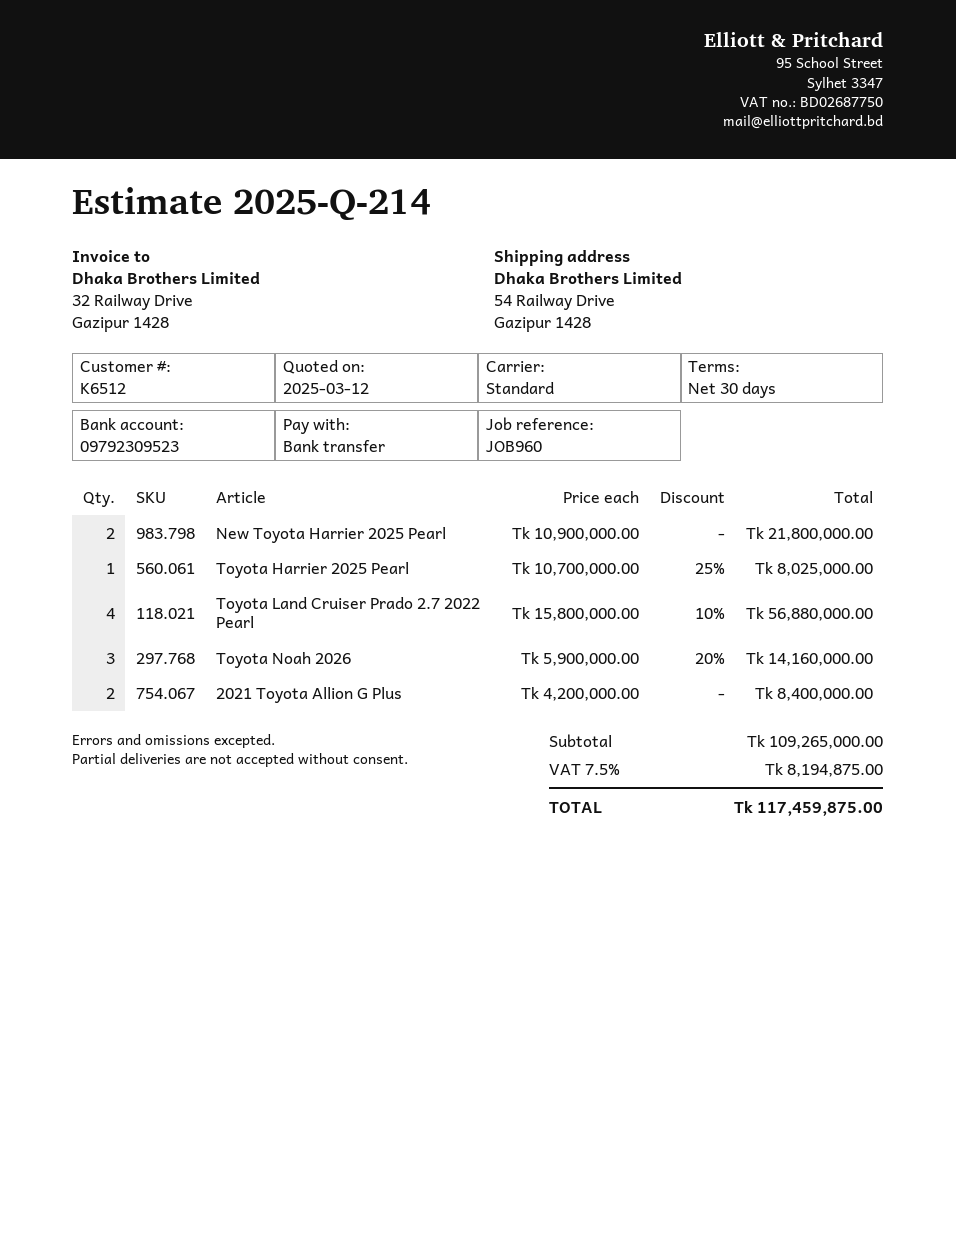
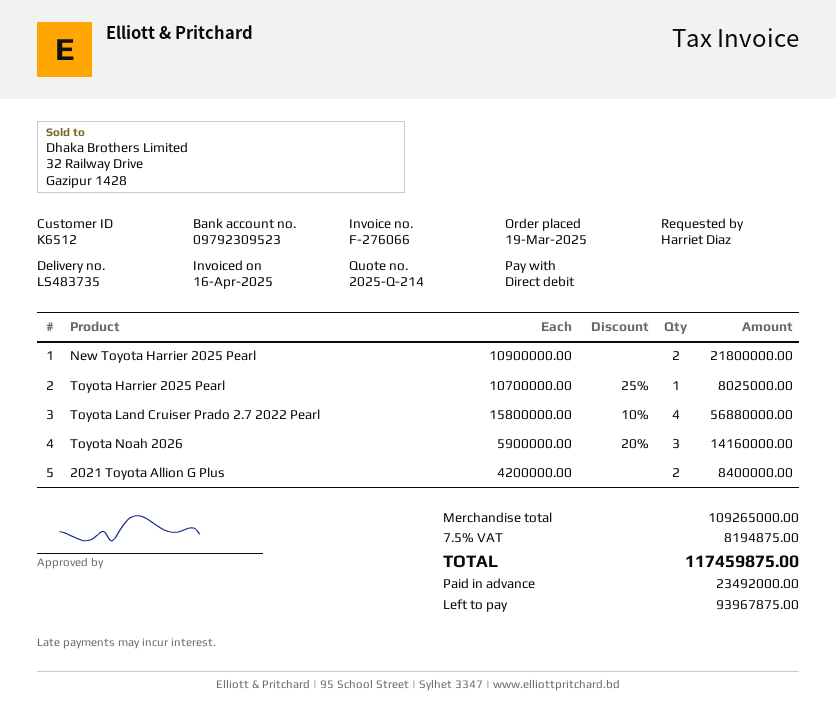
payment method: bank transfer -> direct debit

